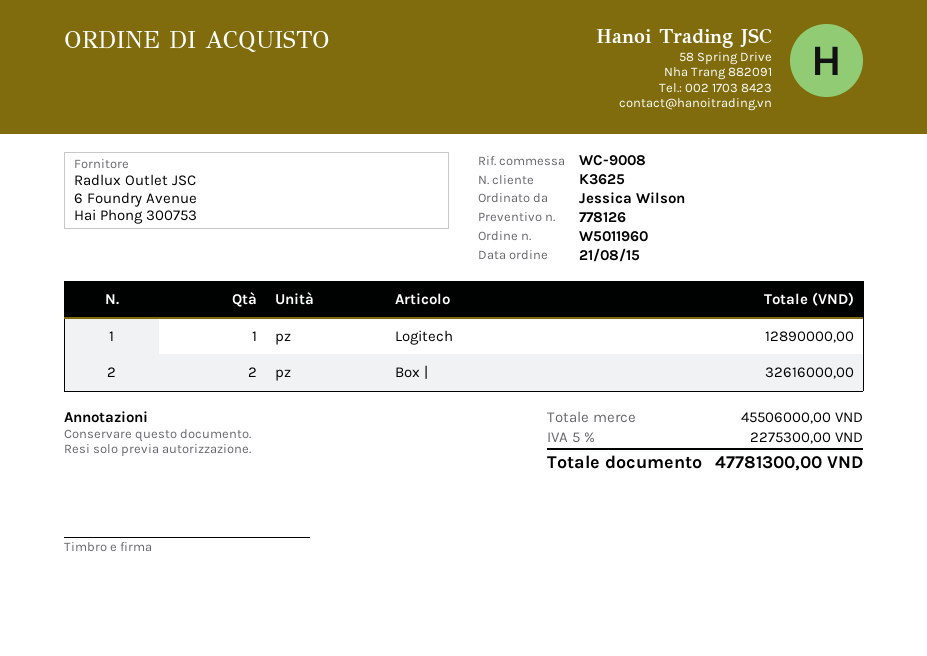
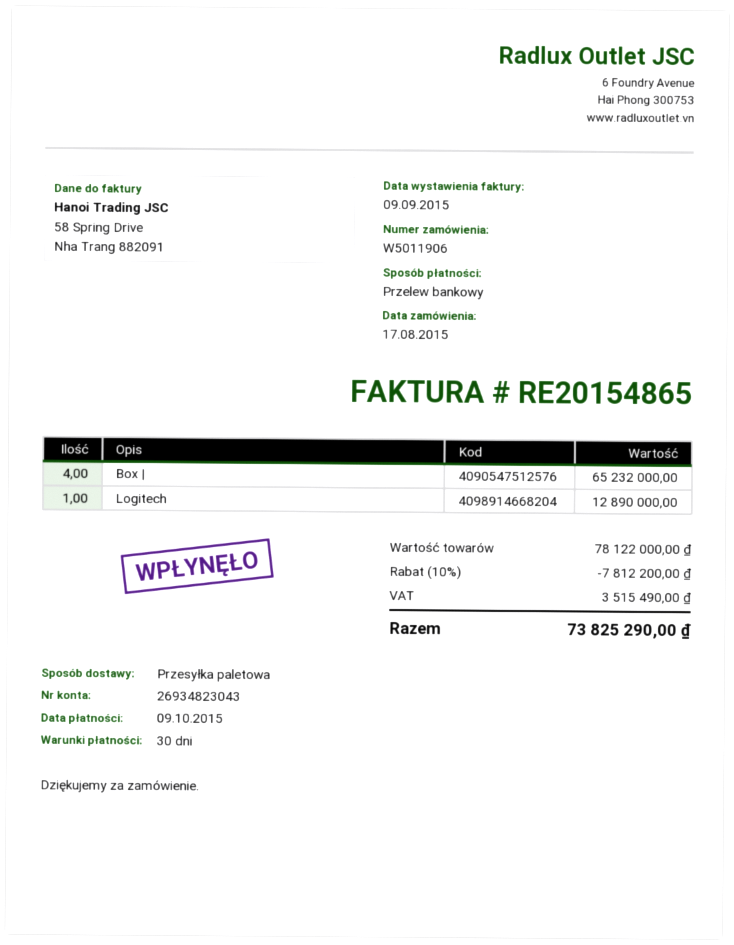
order number: W5011960 -> W5011906
order date: 2015-08-21 -> 2015-08-17
Box |: 2 for 32616000.00 -> 4 for 65232000.00
subtotal: 45506000.00 -> 78122000.00
discount: none -> 10% = 7812200.00
tax: 2275300.00 -> 3515490.00
total: 47781300.00 -> 73825290.00

